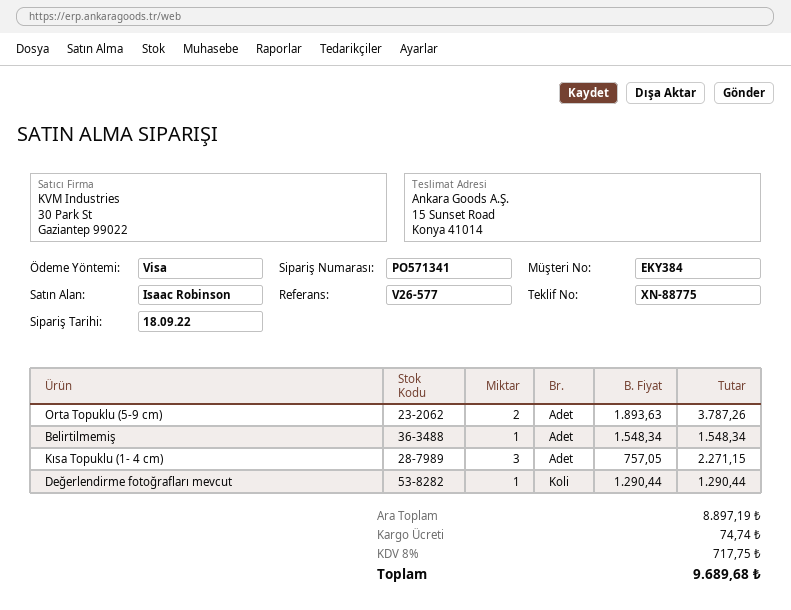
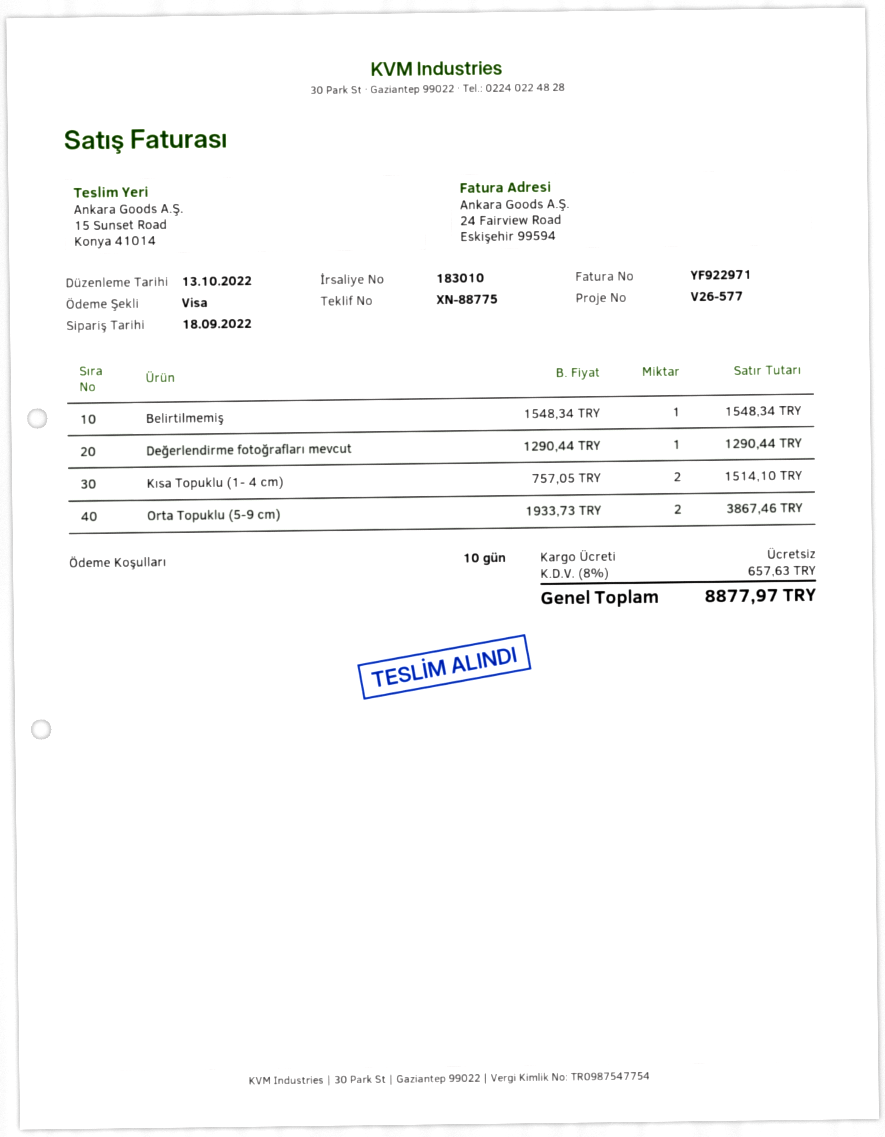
Orta Topuklu (5-9 cm): 2 x 1893.63 = 3787.26 -> 2 x 1933.73 = 3867.46
Kısa Topuklu (1- 4 cm): 3 x 757.05 = 2271.15 -> 2 x 757.05 = 1514.10
shipping: 74.74 -> 0.00
tax: 8% = 717.75 -> 8% = 657.63
total: 9689.68 -> 8877.97

